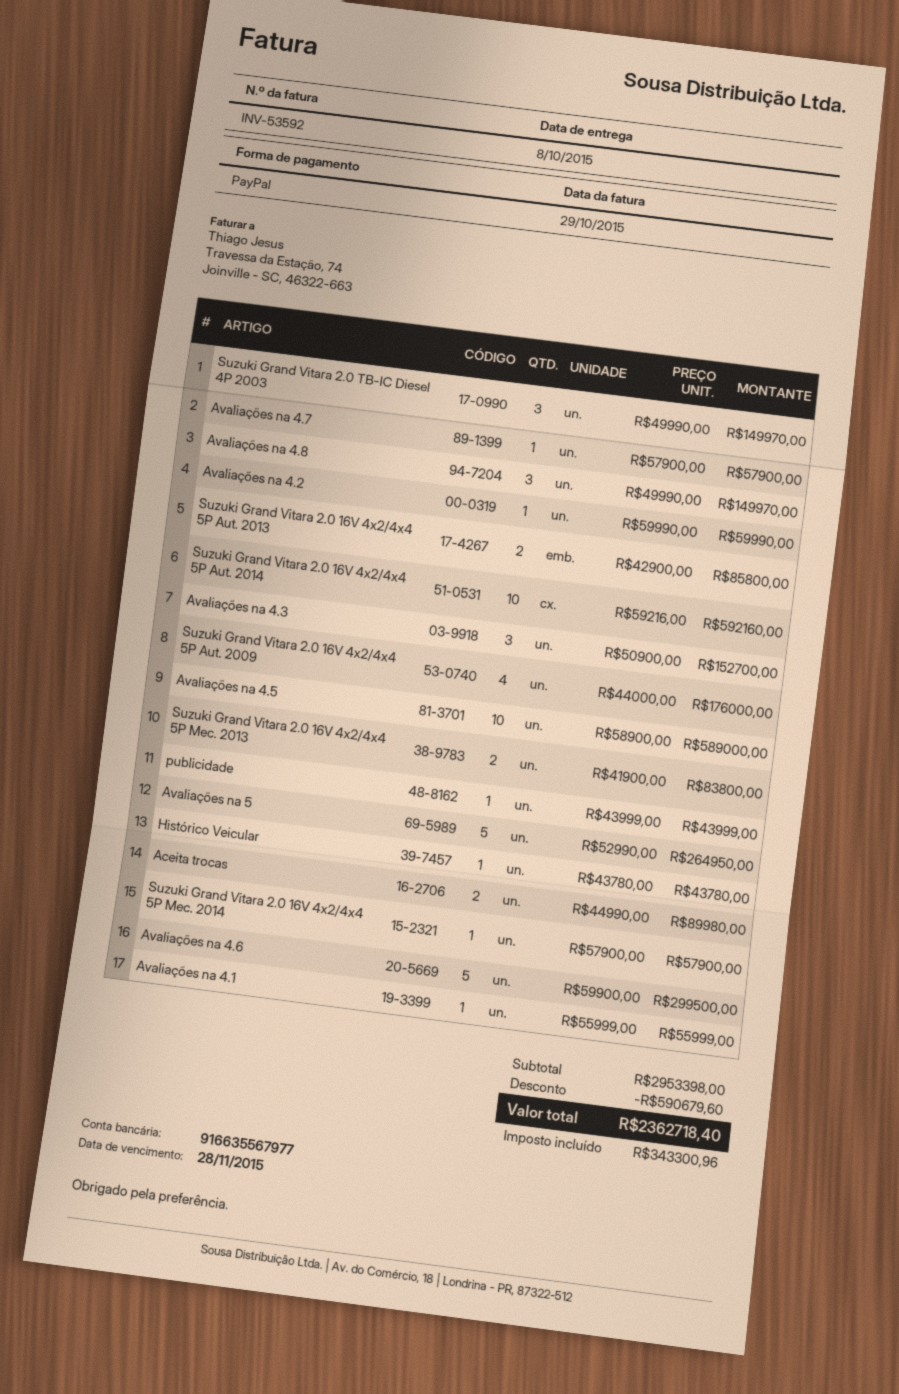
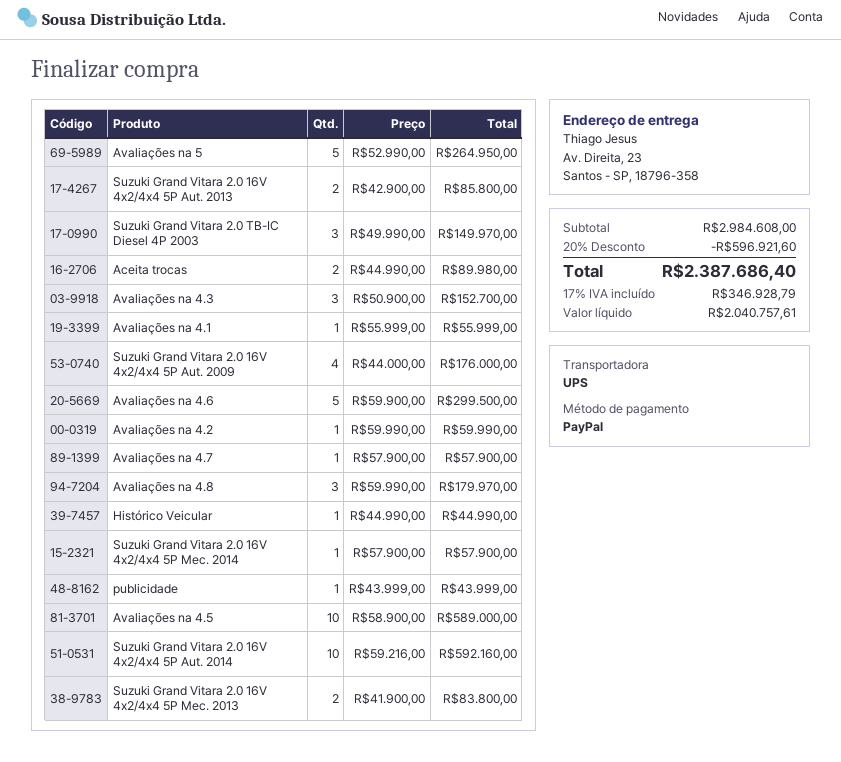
Avaliações na 4.8: 3 x 49990.00 = 149970.00 -> 3 x 59990.00 = 179970.00
Histórico Veicular: 1 x 43780.00 = 43780.00 -> 1 x 44990.00 = 44990.00
subtotal: 2953398.00 -> 2984608.00
discount: 590679.60 -> 596921.60
tax: 343300.96 -> 346928.79
total: 2362718.40 -> 2387686.40

